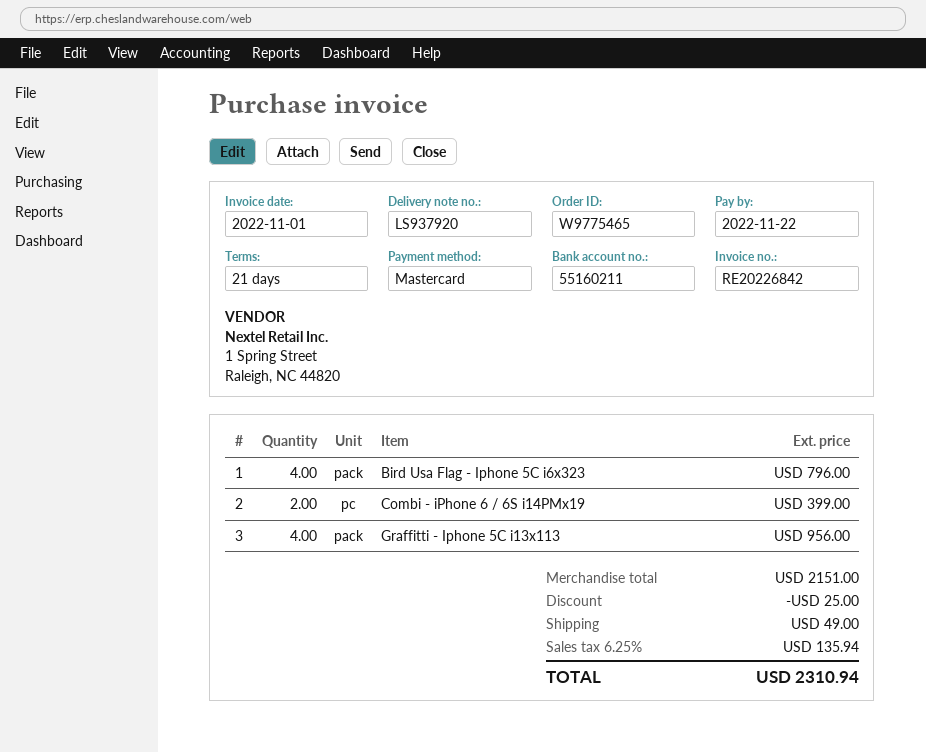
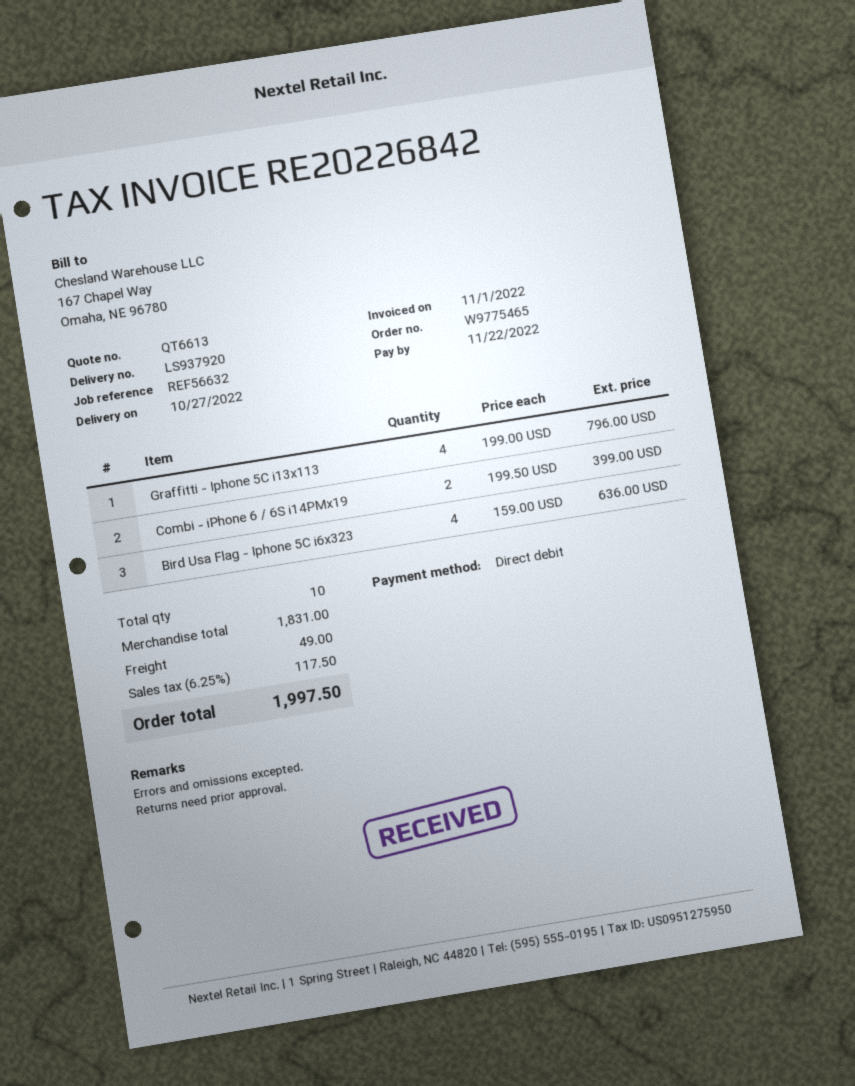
payment method: Mastercard -> direct debit
Bird Usa Flag - Iphone 5C i6x323: 4 for 796.00 -> 4 for 636.00
Graffitti - Iphone 5C i13x113: 4 for 956.00 -> 4 for 796.00
subtotal: 2151.00 -> 1831.00
discount: 25.00 -> none
tax: 6.25% = 135.94 -> 6.25% = 117.50
total: 2310.94 -> 1997.50

